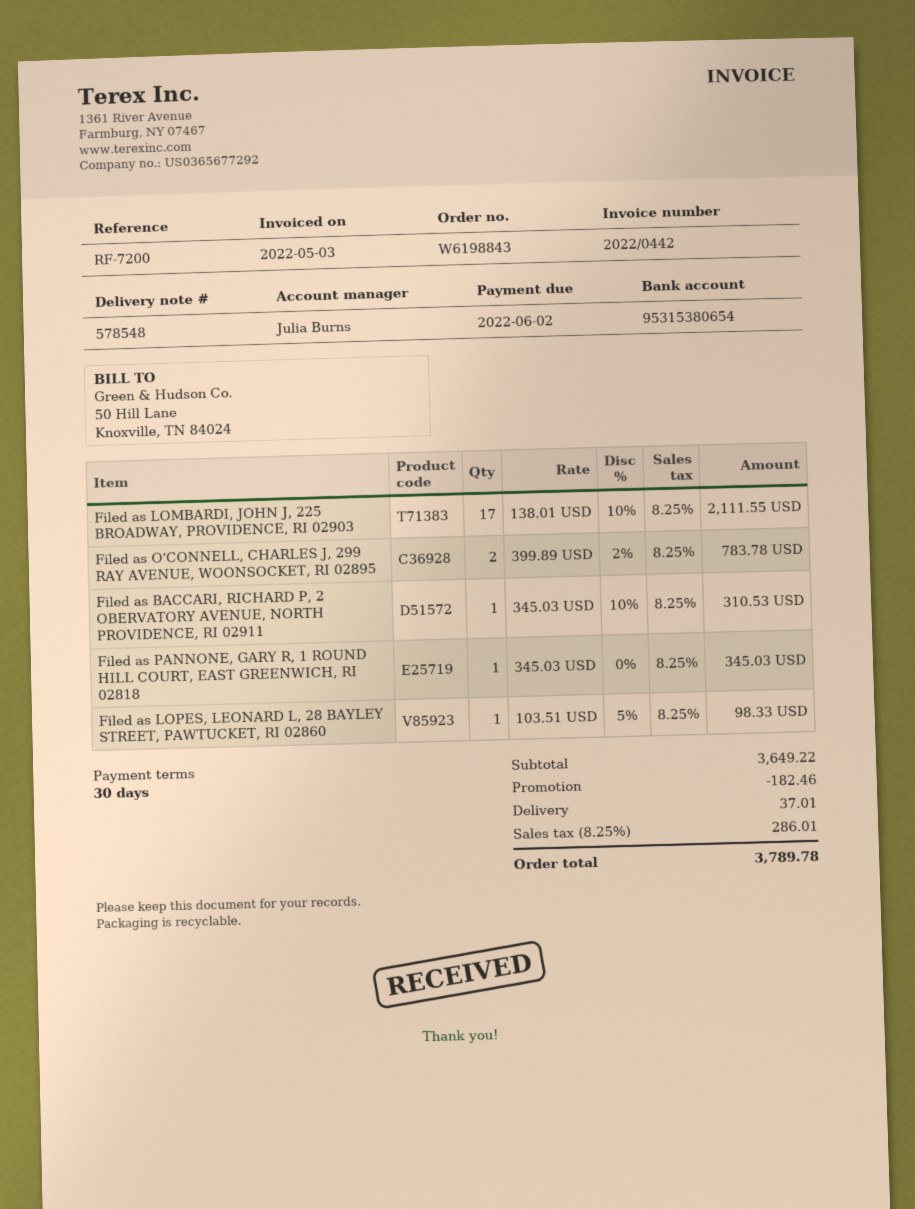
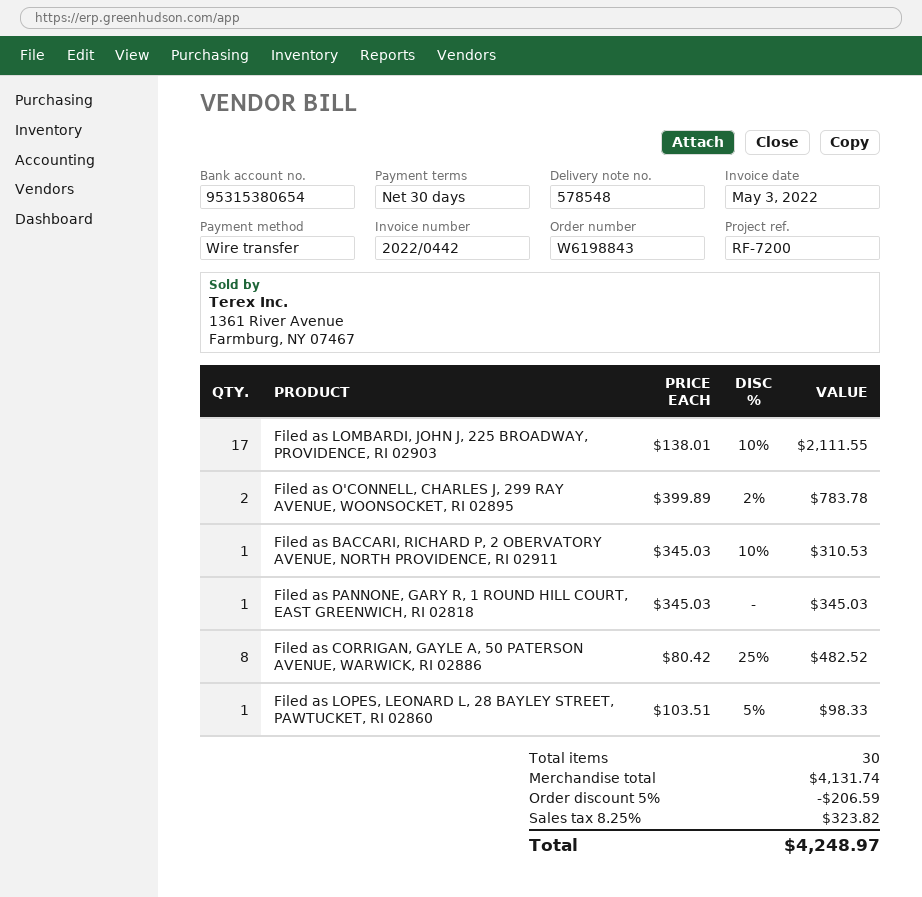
Filed as CORRIGAN, GAYLE A, 50 PATERSON AVENUE, WARWICK, RI 02886: none -> 8 x 80.42 - 25% = 482.52
subtotal: 3649.22 -> 4131.74
discount: 182.46 -> 206.59
shipping: 37.01 -> none
tax: 8.25% = 286.01 -> 8.25% = 323.82
total: 3789.78 -> 4248.97

